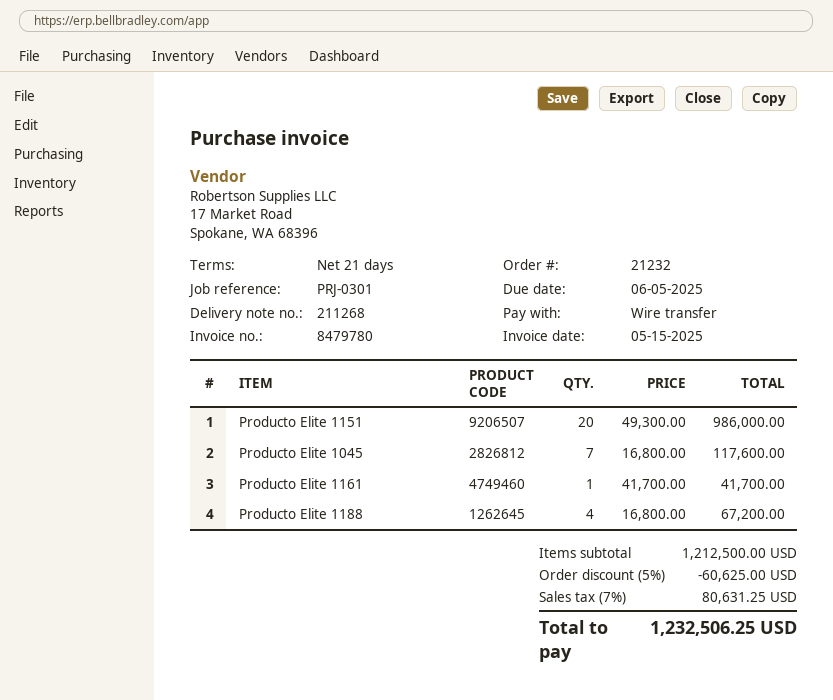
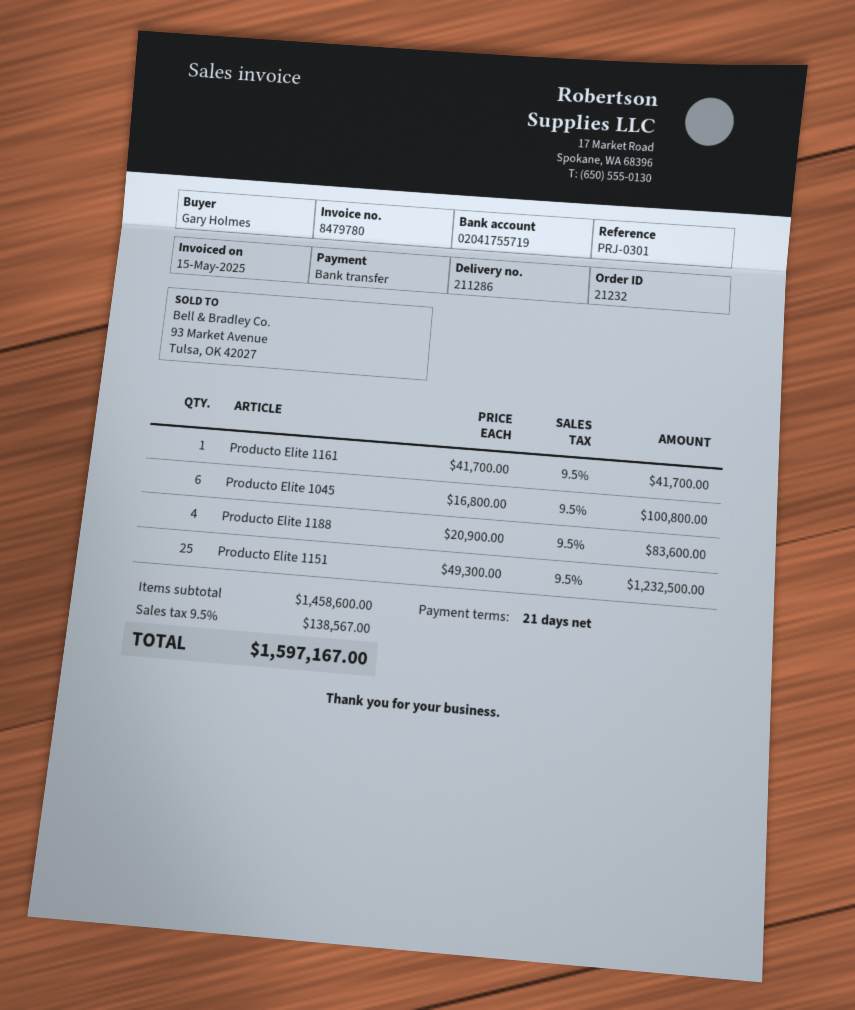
delivery note number: 211268 -> 211286
Producto Elite 1151: 20 x 49300.00 = 986000.00 -> 25 x 49300.00 = 1232500.00
Producto Elite 1045: 7 x 16800.00 = 117600.00 -> 6 x 16800.00 = 100800.00
Producto Elite 1188: 4 x 16800.00 = 67200.00 -> 4 x 20900.00 = 83600.00
subtotal: 1212500.00 -> 1458600.00
discount: 5% = 60625.00 -> none
tax: 7% = 80631.25 -> 9.5% = 138567.00
total: 1232506.25 -> 1597167.00

